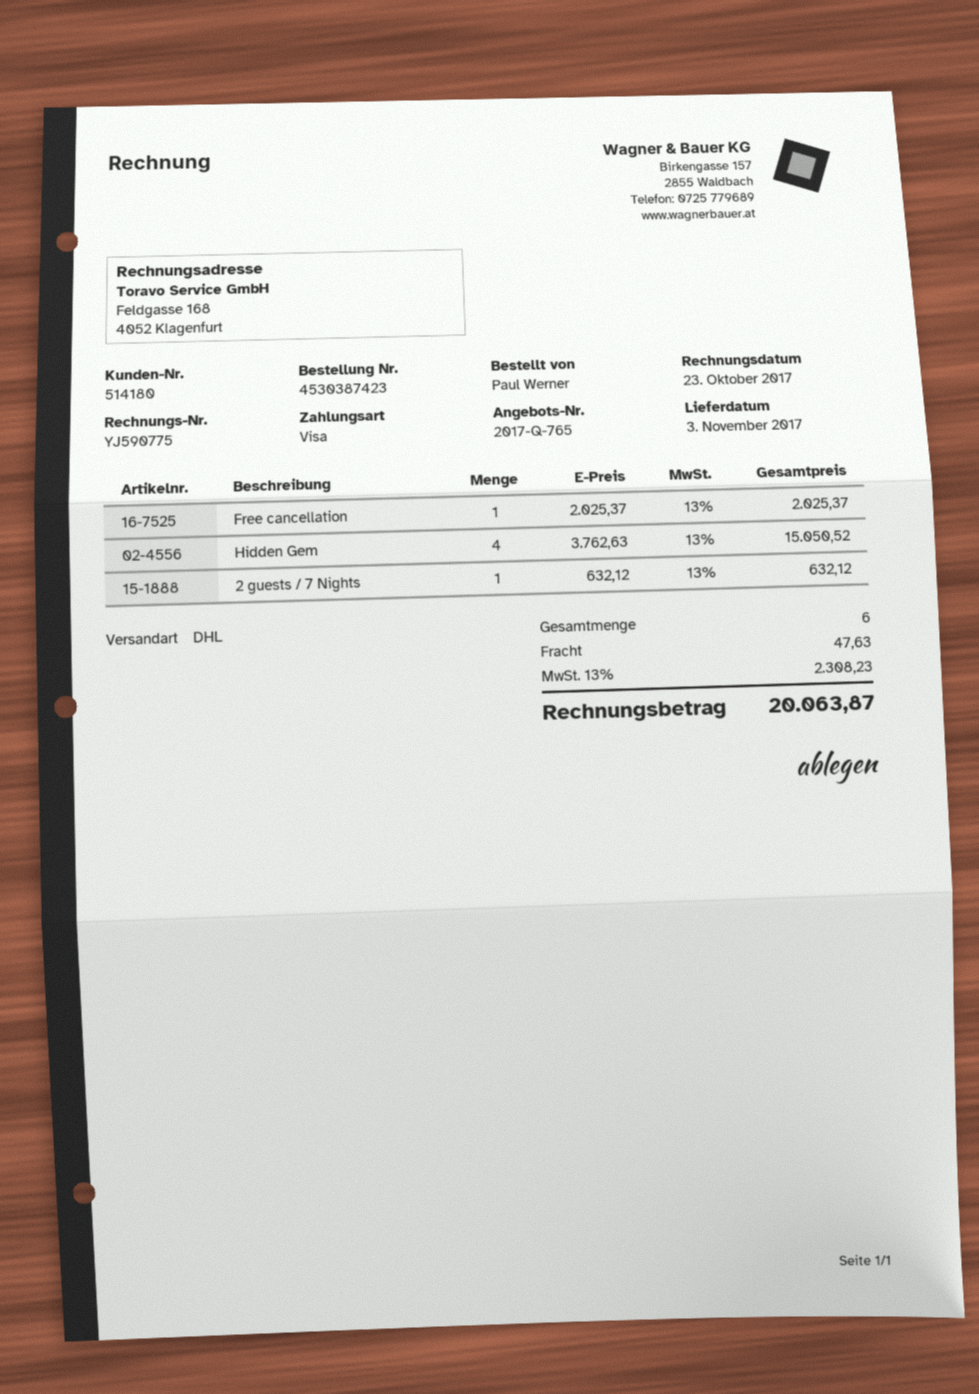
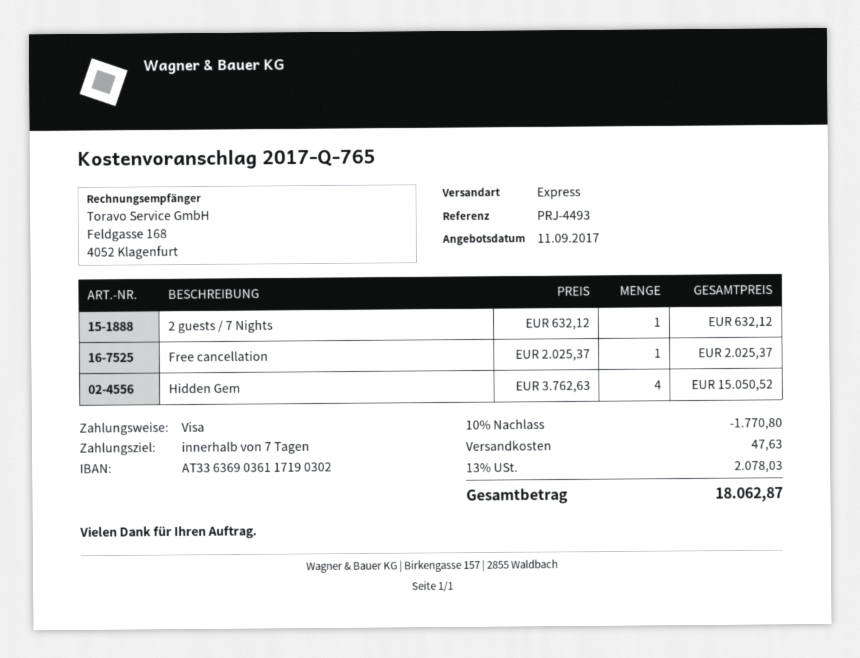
shipping method: DHL -> express
discount: none -> 10% = 1770.80
tax: 13% = 2308.23 -> 13% = 2078.03
total: 20063.87 -> 18062.87

